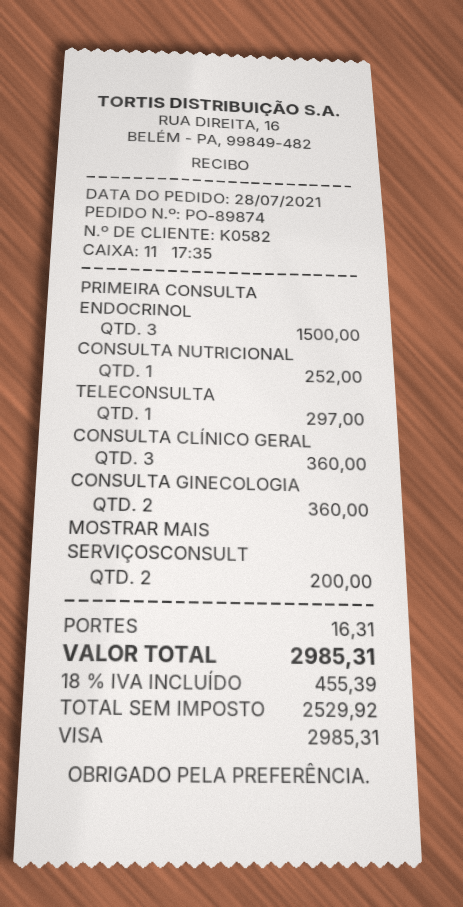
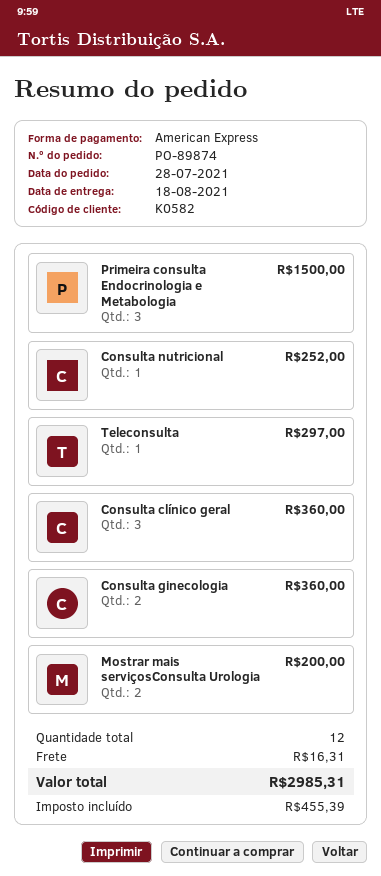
payment method: Visa -> American Express

